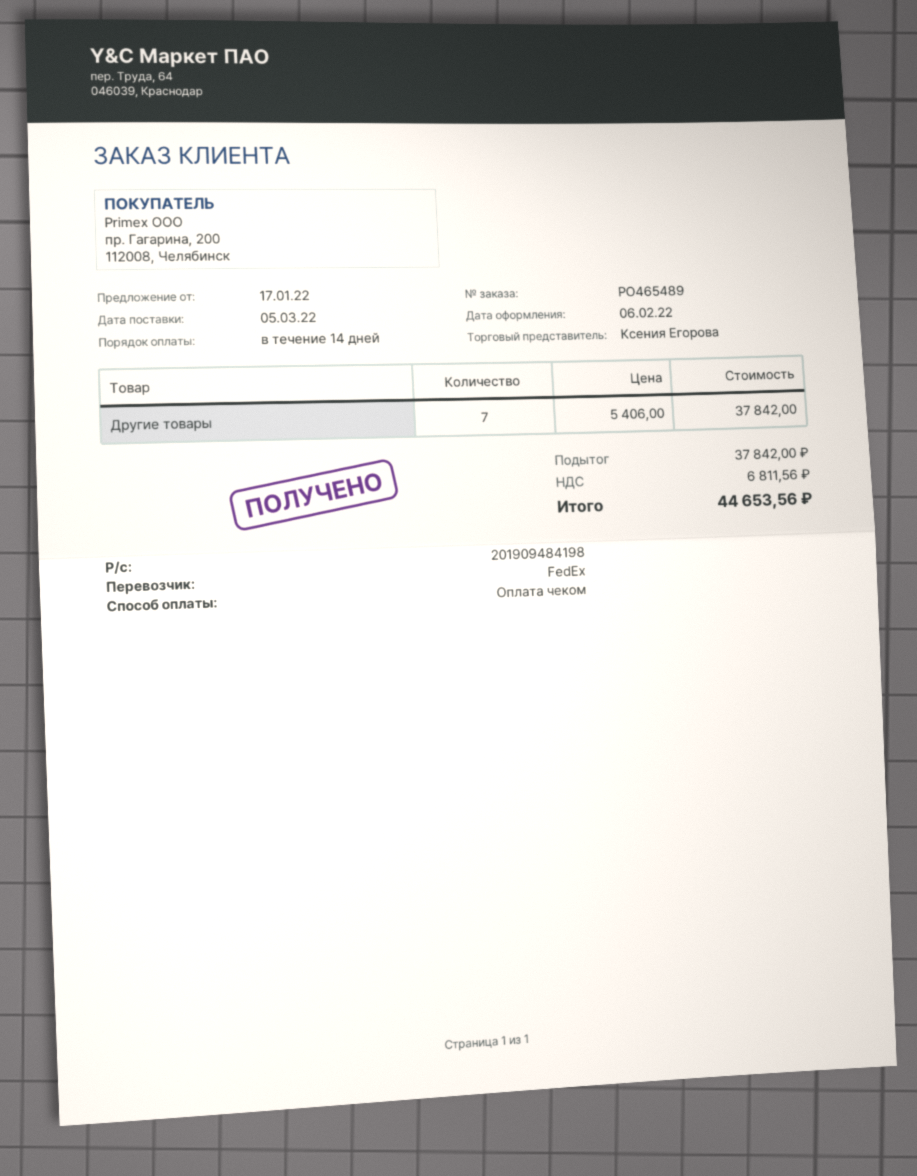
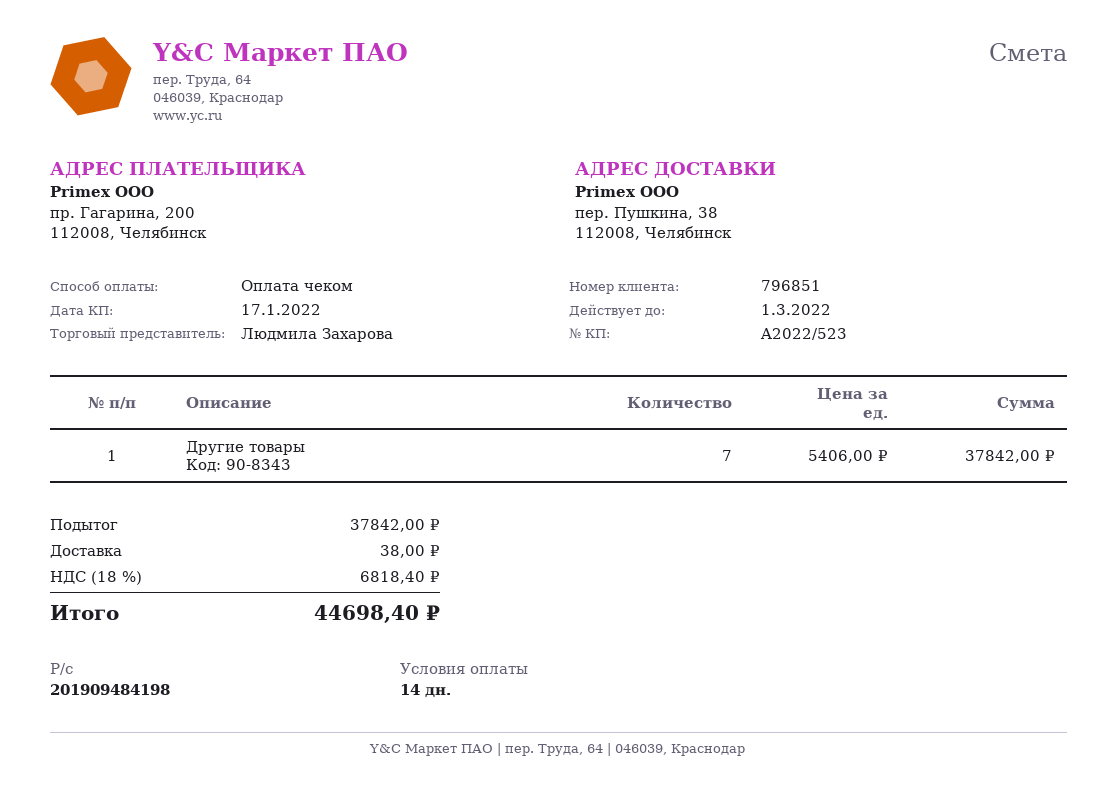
sales rep: Ксения Егорова -> Людмила Захарова
shipping: none -> 38.00
tax: 6811.56 -> 6818.40
total: 44653.56 -> 44698.40

